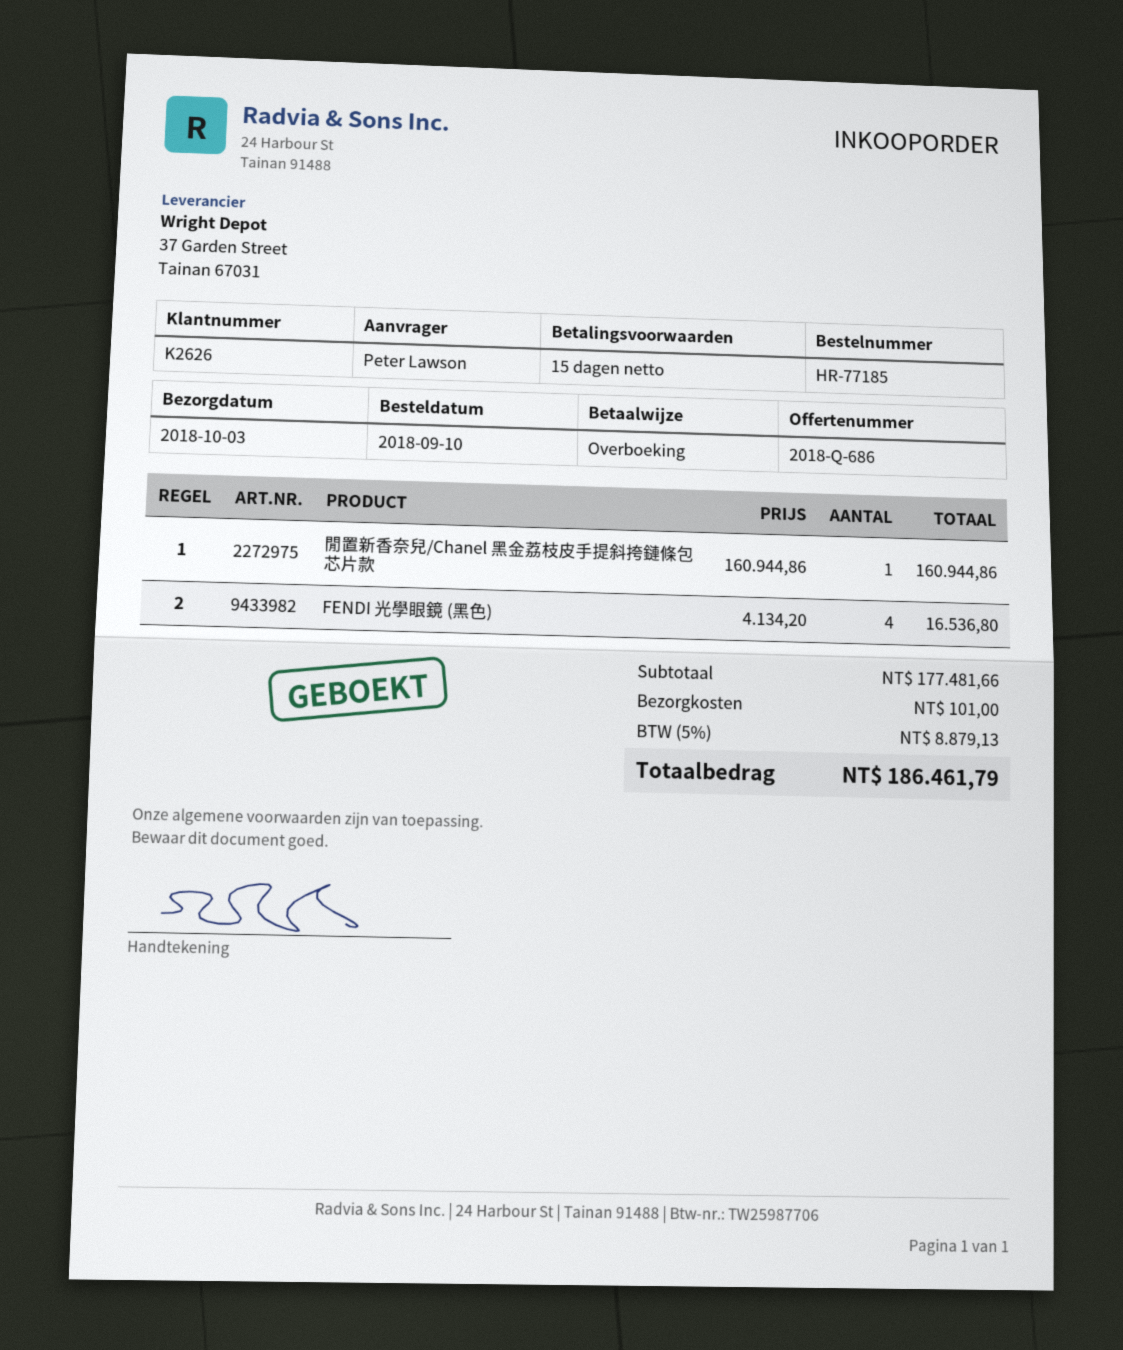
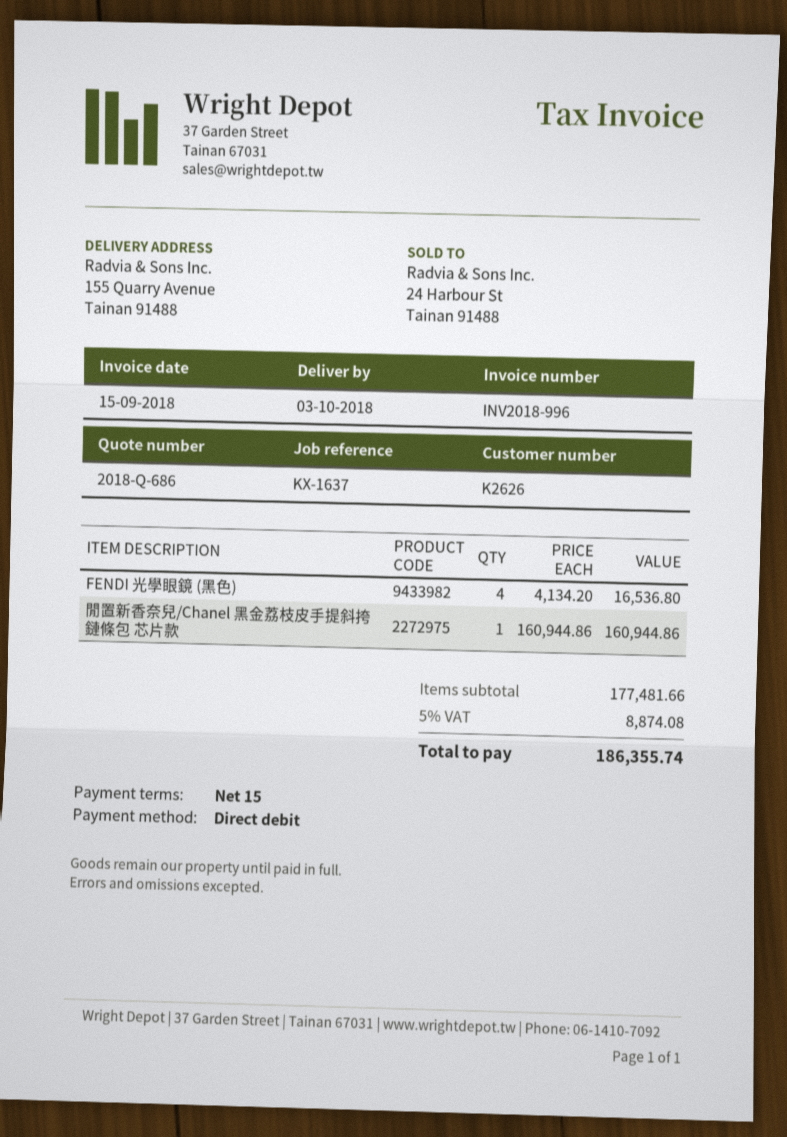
payment method: bank transfer -> direct debit
shipping: 101.00 -> none
tax: 5% = 8879.13 -> 5% = 8874.08
total: 186461.79 -> 186355.74

